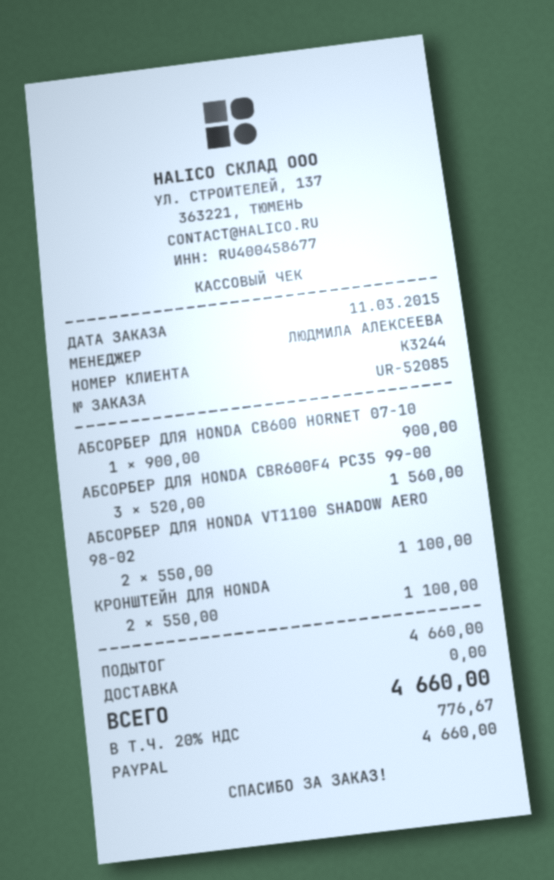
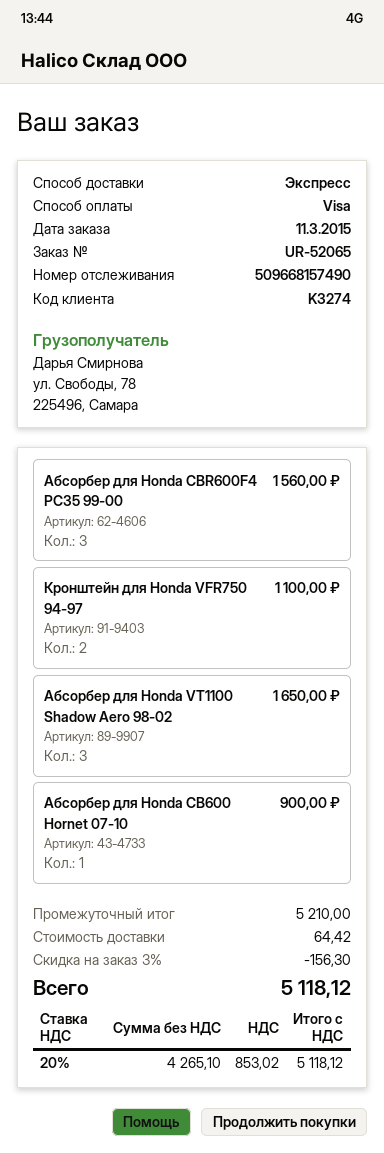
order number: UR-52085 -> UR-52065
customer number: K3244 -> K3274
payment method: PayPal -> Visa
АБСОРБЕР ДЛЯ HONDA VT1100 SHADOW AERO 98-02: 2 for 1100.00 -> 3 for 1650.00
subtotal: 4660.00 -> 5210.00
discount: none -> 3% = 156.30
shipping: 0.00 -> 64.42
tax: 20% = 776.67 -> 20% = 853.02
total: 4660.00 -> 5118.12

